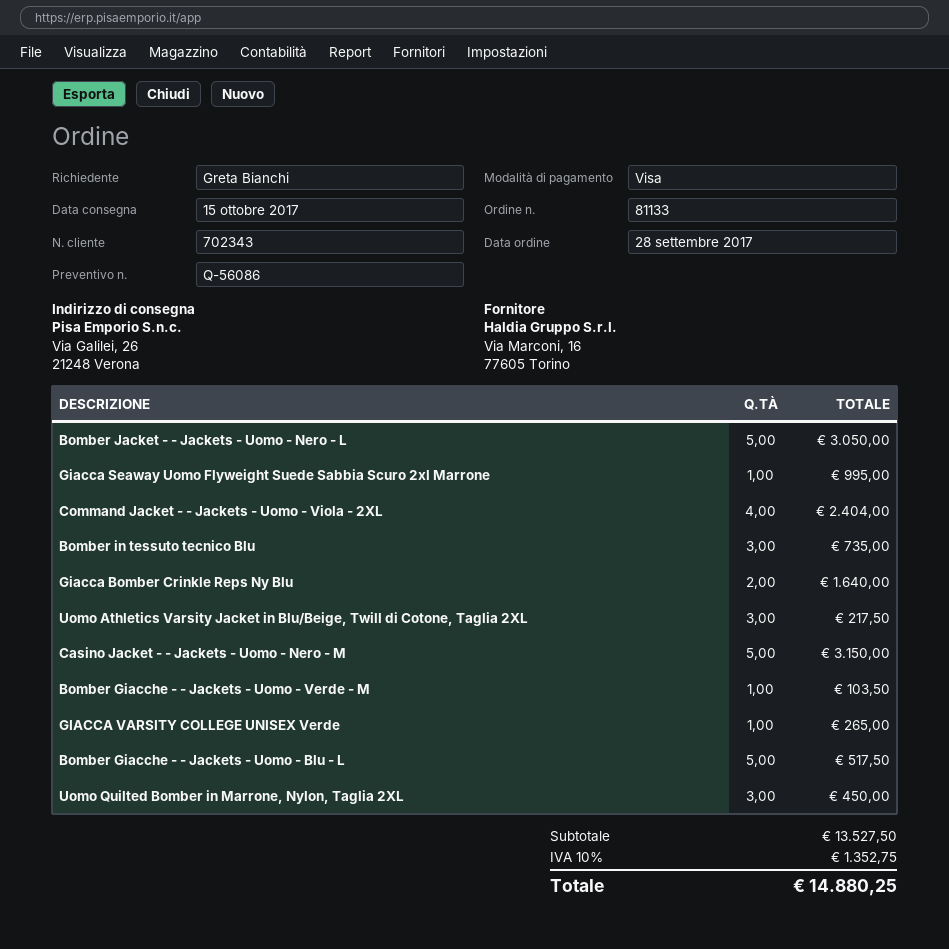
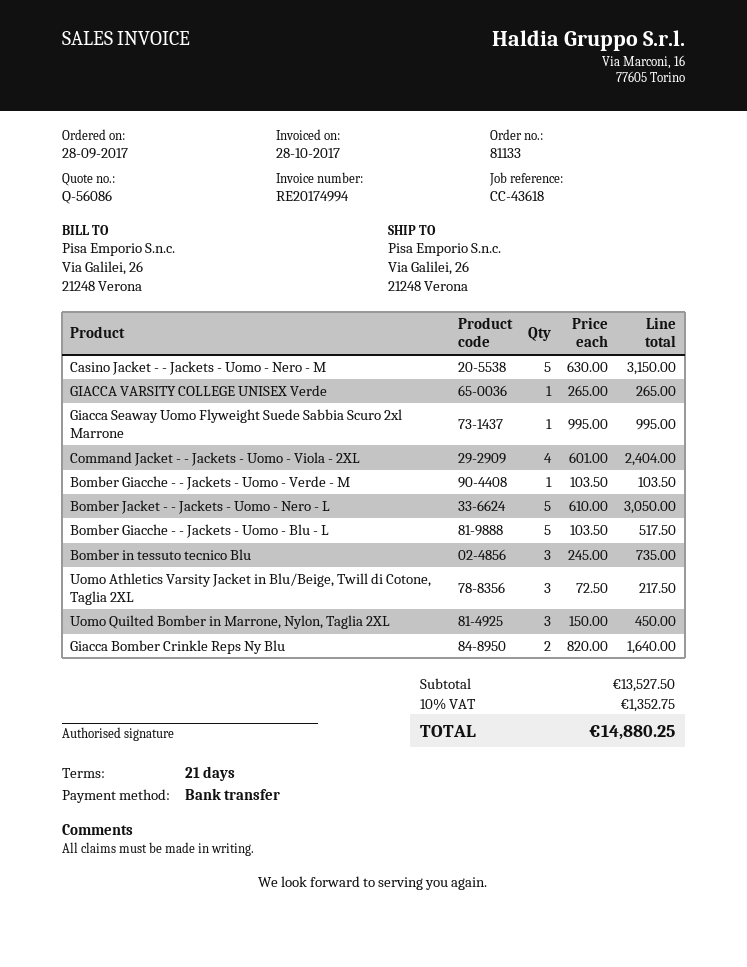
payment method: Visa -> bank transfer

